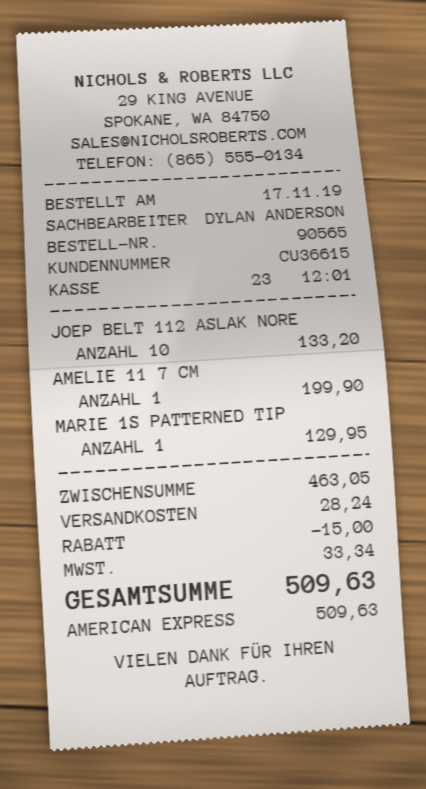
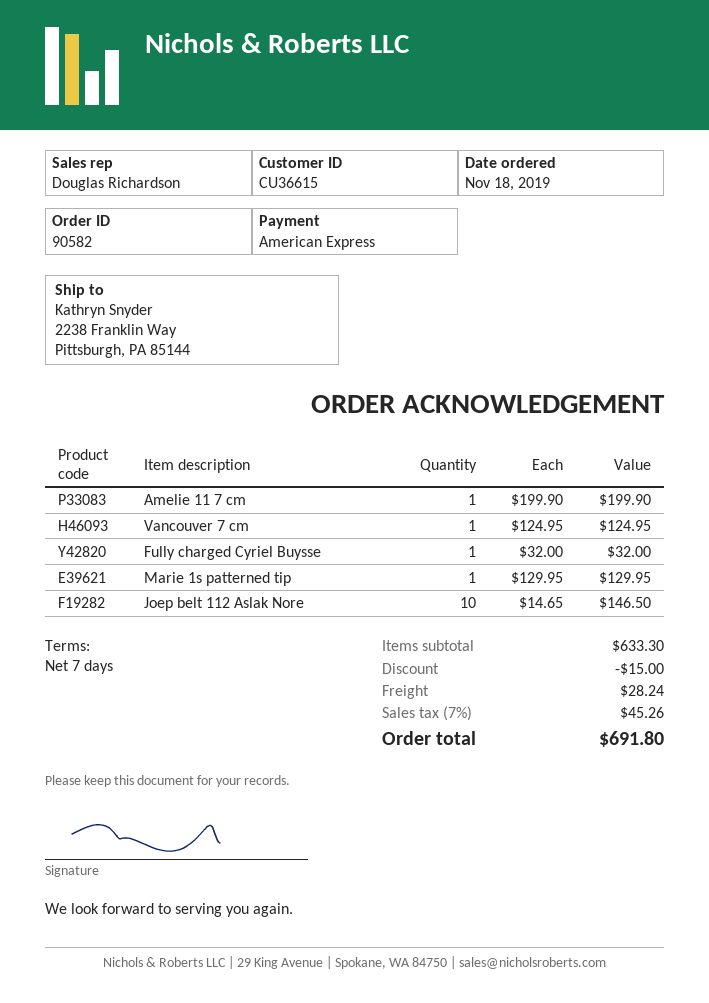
order number: 90565 -> 90582
order date: 2019-11-17 -> 2019-11-18
sales rep: DYLAN ANDERSON -> Douglas Richardson
JOEP BELT 112 ASLAK NORE: 10 for 133.20 -> 10 for 146.50
Vancouver 7 cm: none -> 1 for 124.95
Fully charged Cyriel Buysse: none -> 1 for 32.00
subtotal: 463.05 -> 633.30
tax: 33.34 -> 45.26
total: 509.63 -> 691.80

